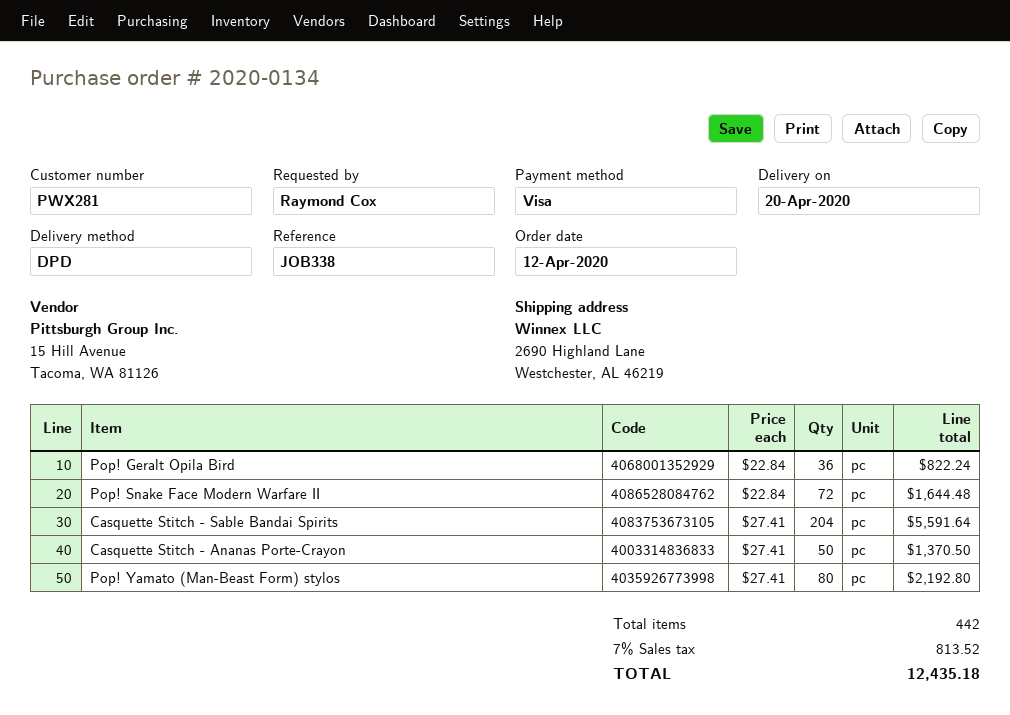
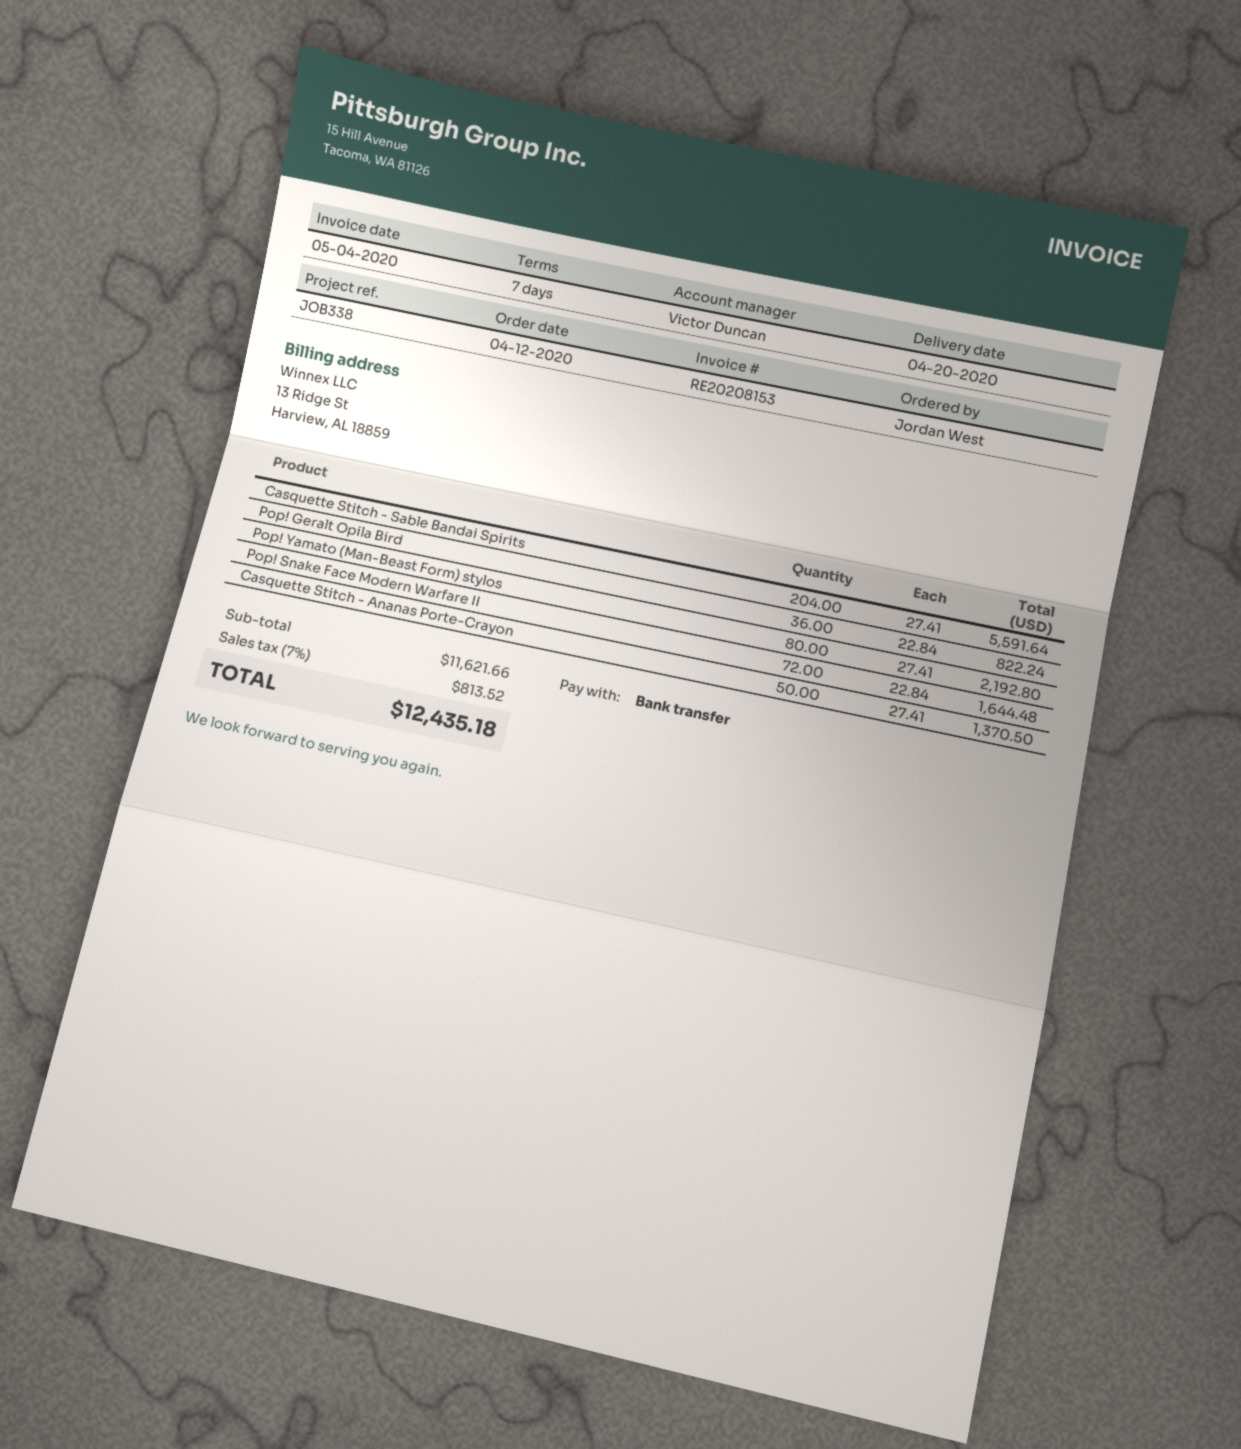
ordered by: Raymond Cox -> Jordan West
payment method: Visa -> bank transfer

